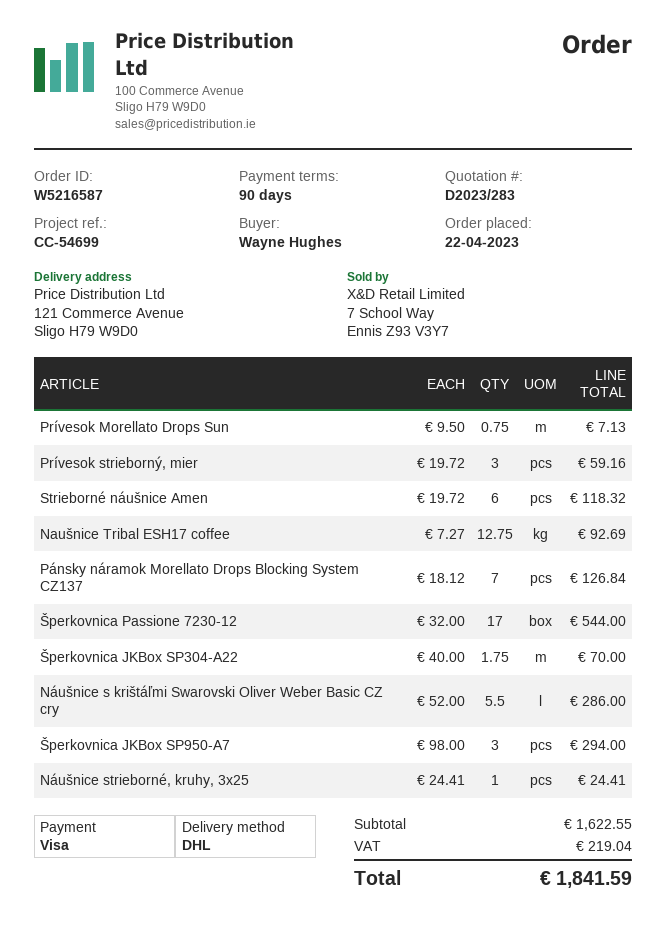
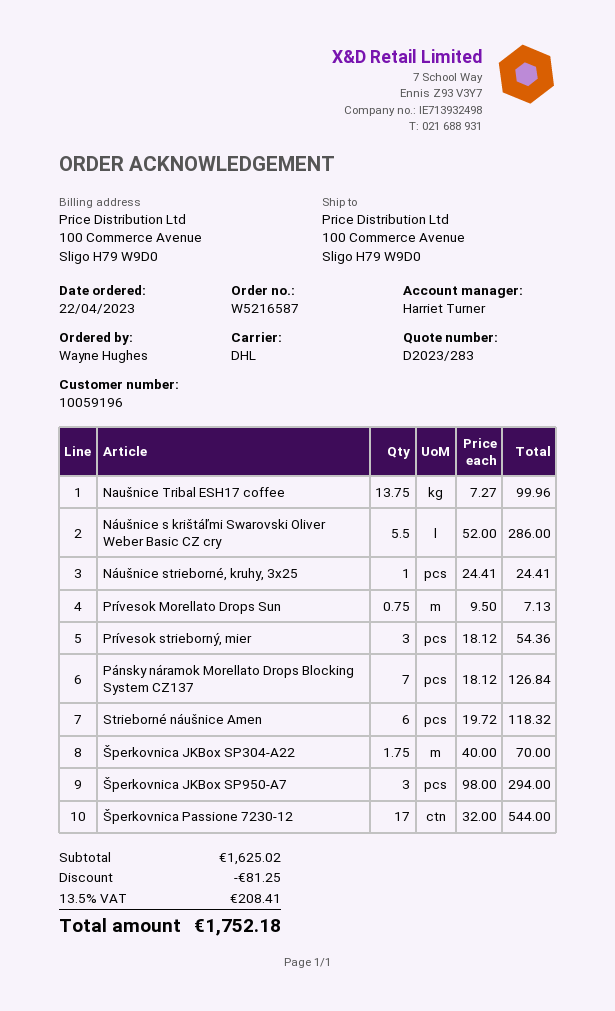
ship to: 121 Commerce Avenue, Sligo H79 W9D0 -> 100 Commerce Avenue, Sligo H79 W9D0
Prívesok strieborný, mier: 3 x 19.72 = 59.16 -> 3 x 18.12 = 54.36
Naušnice Tribal ESH17 coffee: 12.75 x 7.27 = 92.69 -> 13.75 x 7.27 = 99.96
subtotal: 1622.55 -> 1625.02
discount: none -> 81.25
tax: 219.04 -> 208.41
total: 1841.59 -> 1752.18

